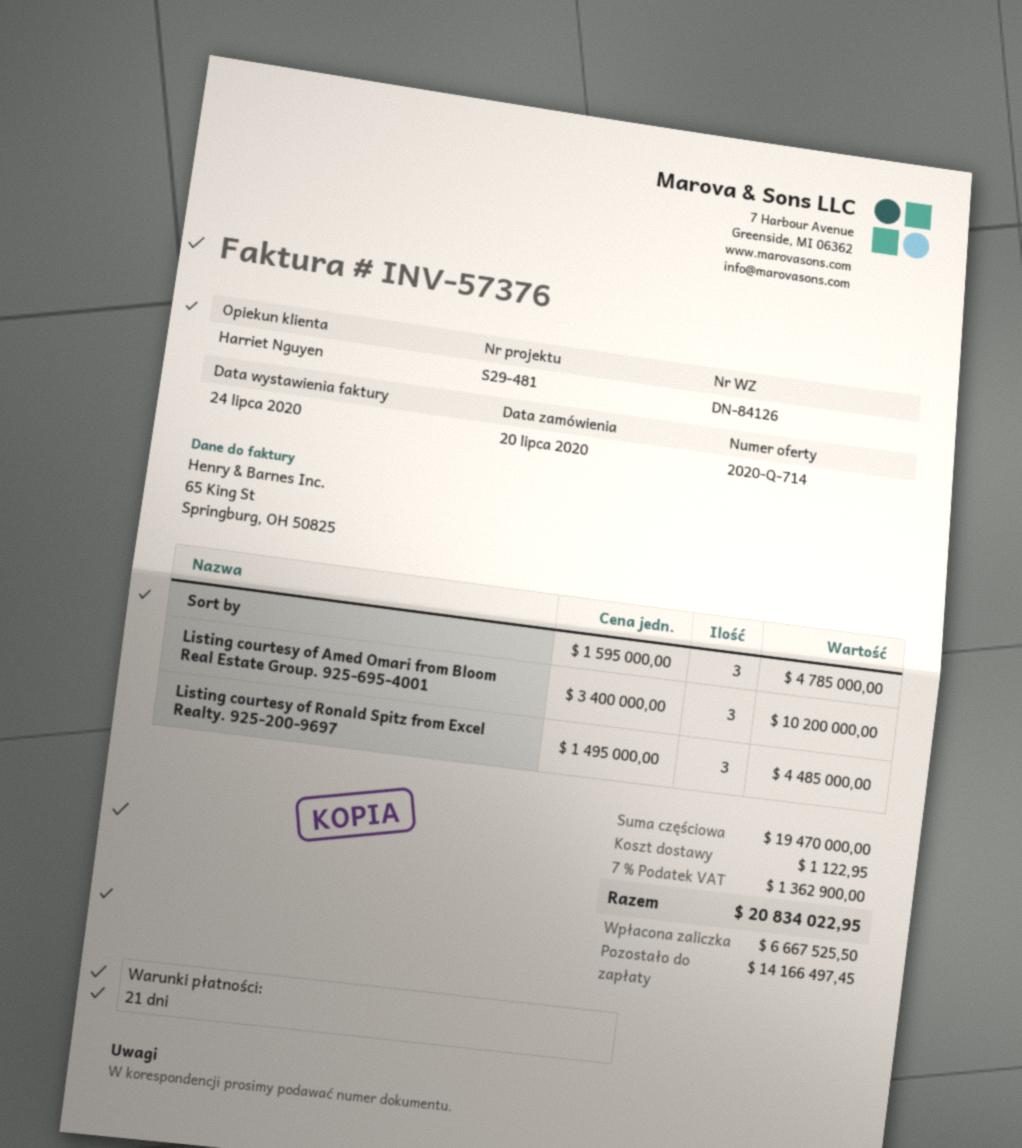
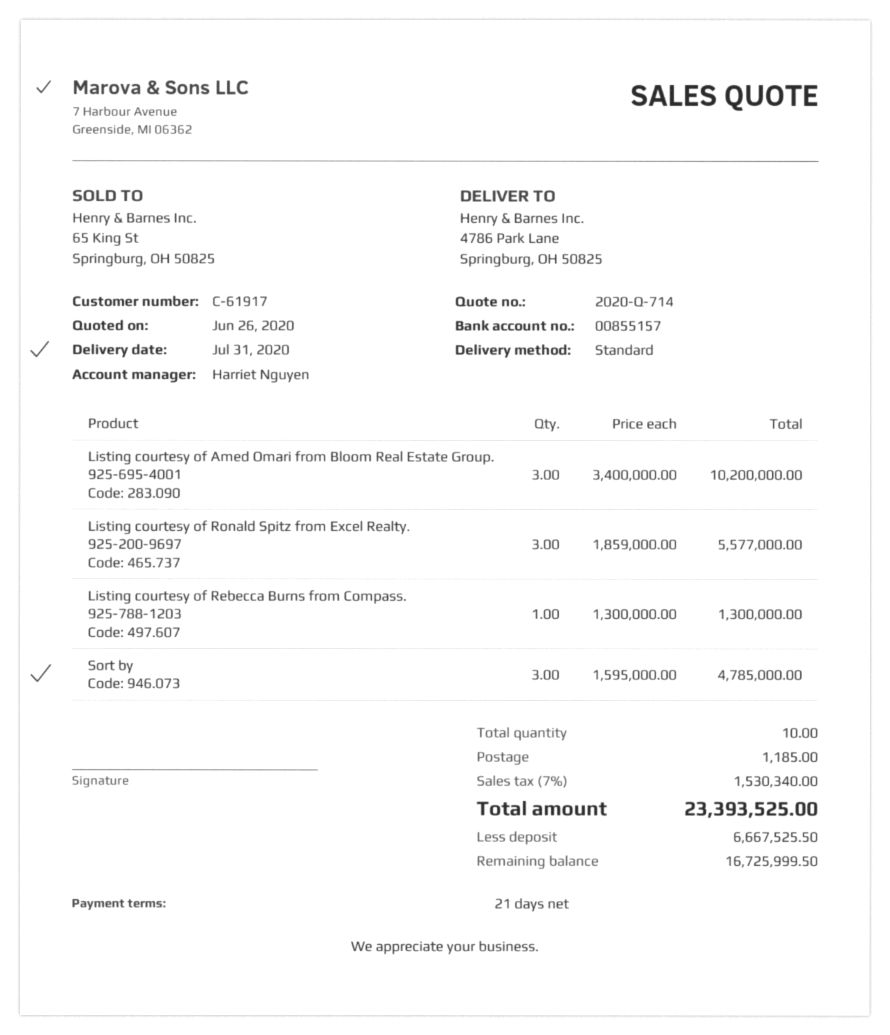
Listing courtesy of Ronald Spitz from Excel Realty. 925-200-9697: 3 x 1495000.00 = 4485000.00 -> 3 x 1859000.00 = 5577000.00
Listing courtesy of Rebecca Burns from Compass. 925-788-1203: none -> 1 x 1300000.00 = 1300000.00
shipping: 1122.95 -> 1185.00
tax: 7% = 1362900.00 -> 7% = 1530340.00
total: 20834022.95 -> 23393525.00
balance: 14166497.45 -> 16725999.50

